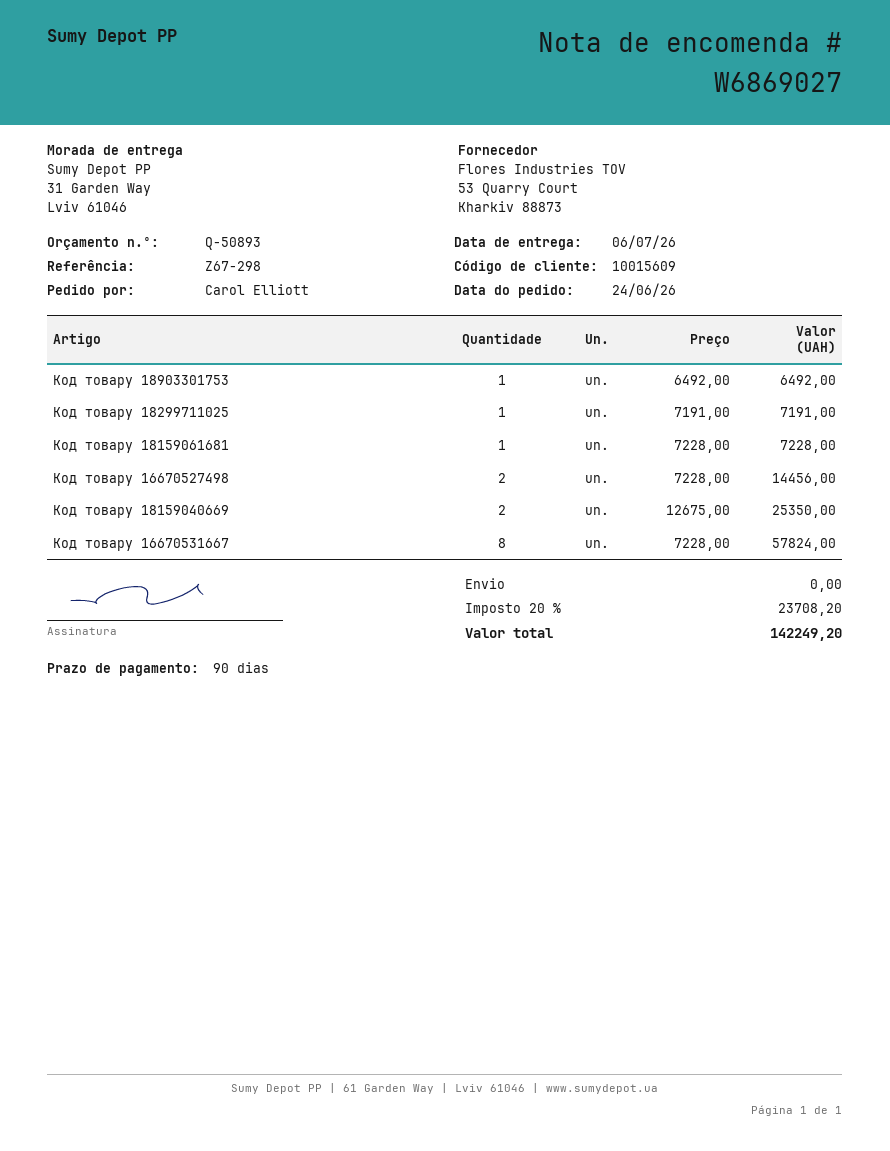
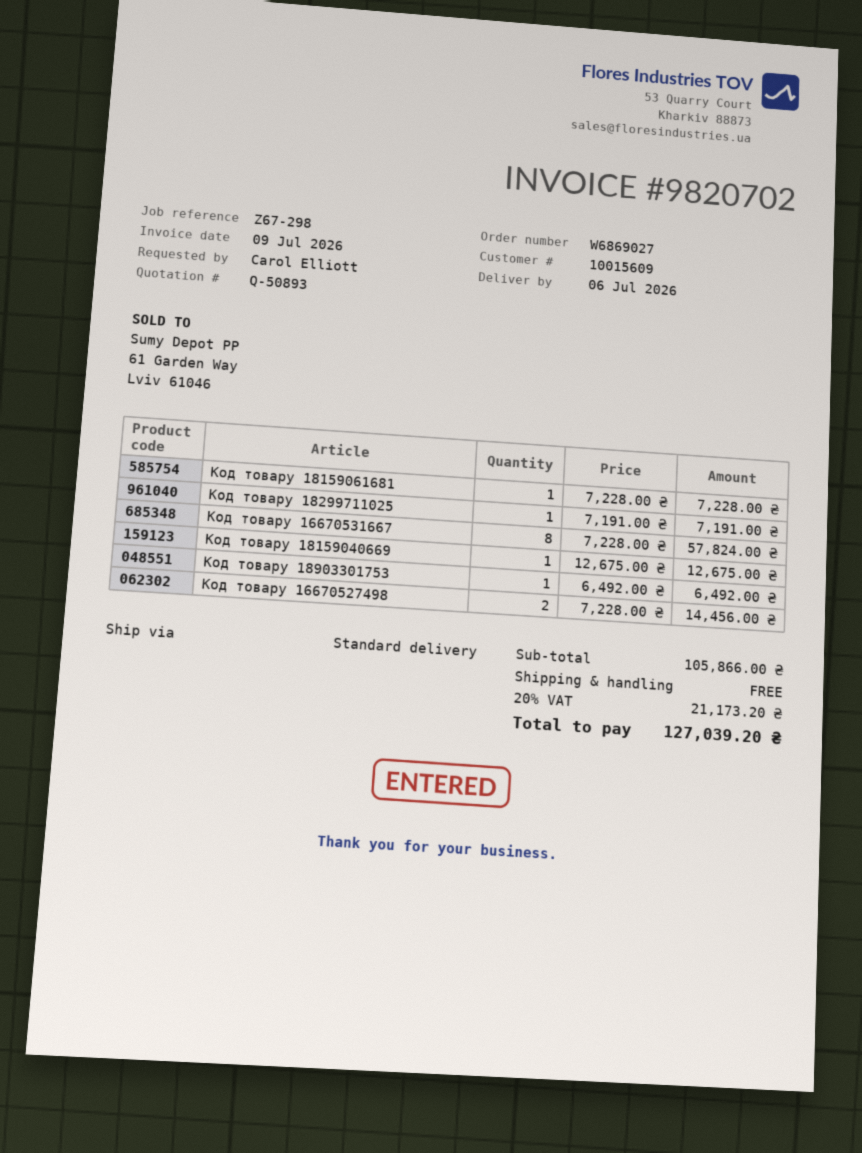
Код товару 18159040669: 2 x 12675.00 = 25350.00 -> 1 x 12675.00 = 12675.00
tax: 20% = 23708.20 -> 20% = 21173.20
total: 142249.20 -> 127039.20

